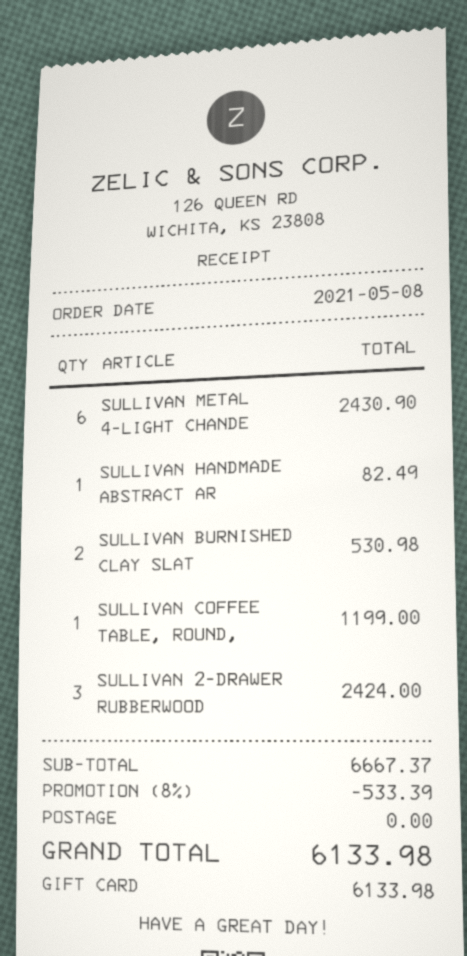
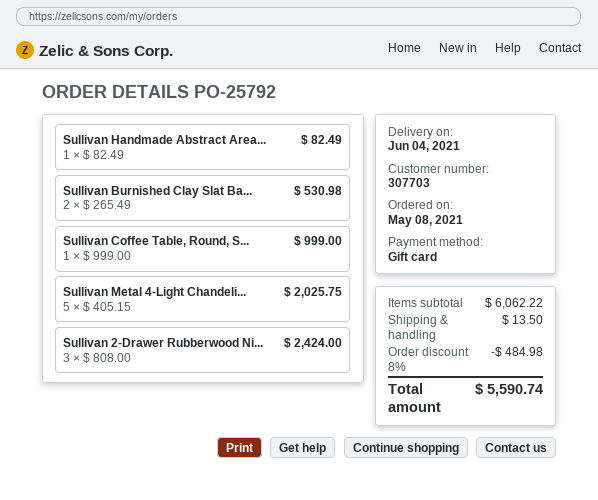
SULLIVAN METAL 4-LIGHT CHANDE: 6 for 2430.90 -> 5 for 2025.75
SULLIVAN COFFEE TABLE, ROUND,: 1 for 1199.00 -> 1 for 999.00
subtotal: 6667.37 -> 6062.22
discount: 8% = 533.39 -> 8% = 484.98
shipping: 0.00 -> 13.50
total: 6133.98 -> 5590.74

